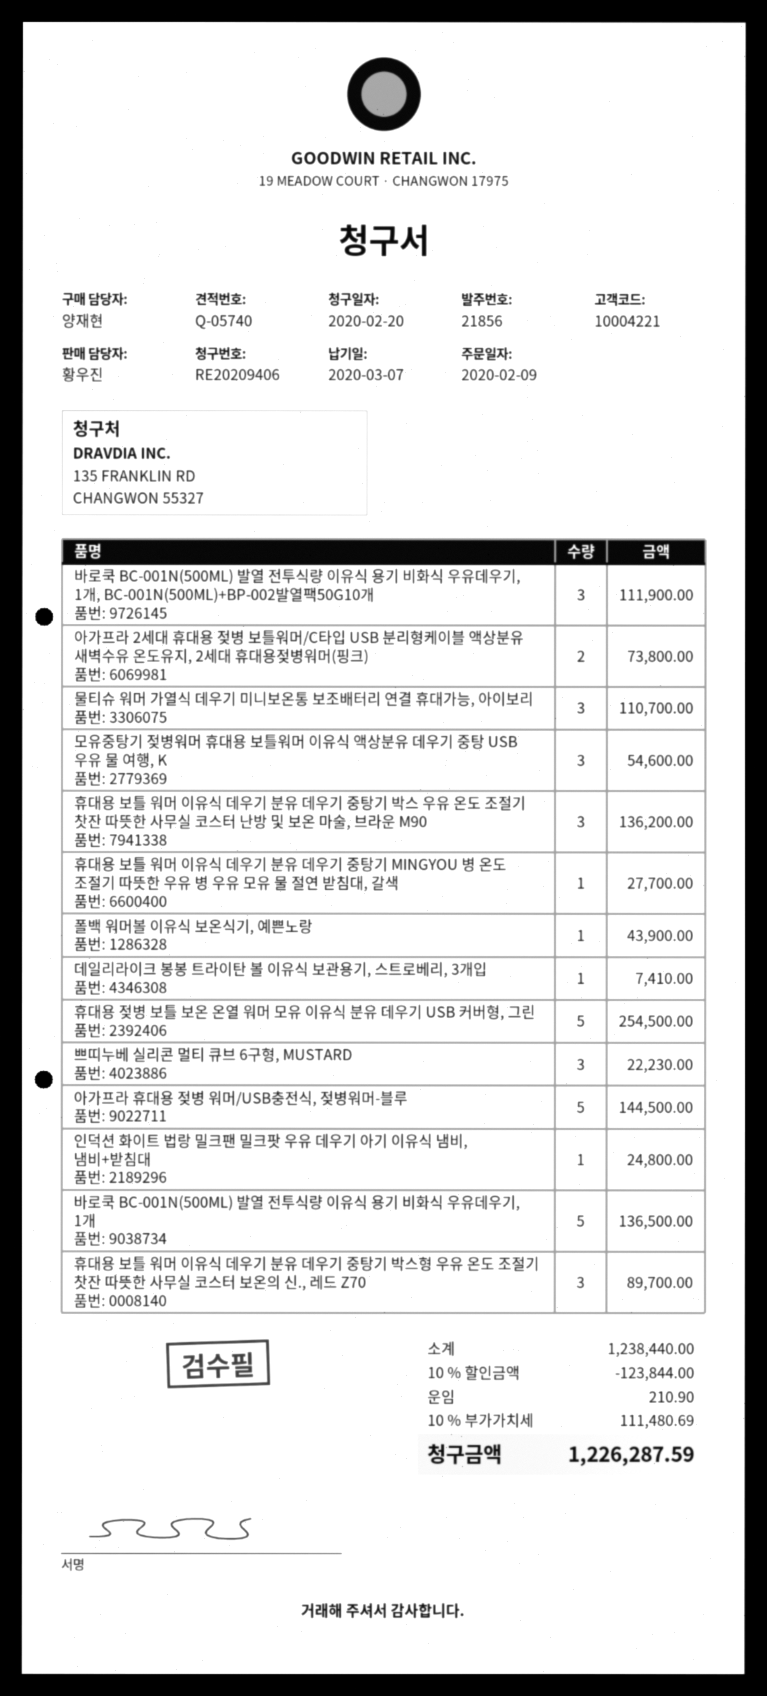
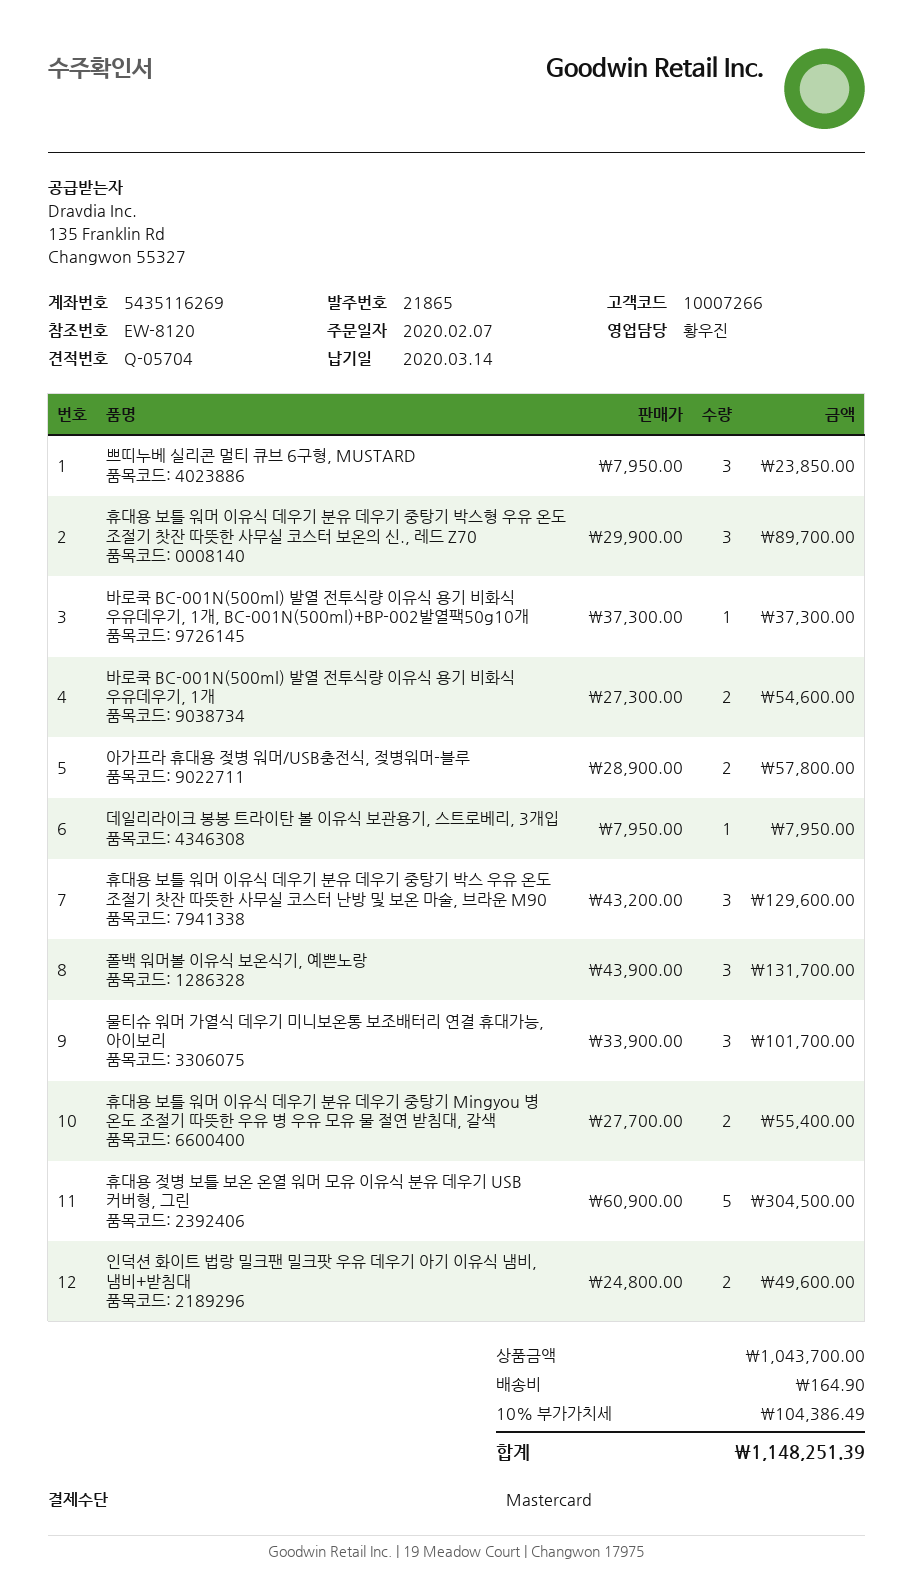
quote number: Q-05740 -> Q-05704
order number: 21856 -> 21865
order date: 2020-02-09 -> 2020-02-07
delivery date: 2020-03-07 -> 2020-03-14
customer number: 10004221 -> 10007266
바로쿡 BC-001N(500ML) 발열 전투식량 이유식 용기 비화식 우유데우기, 1개, BC-001N(500ML)+BP-002발열팩50G10개: 3 for 111900.00 -> 1 for 37300.00
아가프라 2세대 휴대용 젖병 보틀워머/C타입 USB 분리형케이블 액상분유 새벽수유 온도유지, 2세대 휴대용젖병워머(핑크): 2 for 73800.00 -> none
물티슈 워머 가열식 데우기 미니보온통 보조배터리 연결 휴대가능, 아이보리: 3 for 110700.00 -> 3 for 101700.00
모유중탕기 젖병워머 휴대용 보틀워머 이유식 액상분유 데우기 중탕 USB 우유 물 여행, K: 3 for 54600.00 -> none
휴대용 보틀 워머 이유식 데우기 분유 데우기 중탕기 박스 우유 온도 조절기 찻잔 따뜻한 사무실 코스터 난방 및 보온 마술, 브라운 M90: 3 for 136200.00 -> 3 for 129600.00
휴대용 보틀 워머 이유식 데우기 분유 데우기 중탕기 MINGYOU 병 온도 조절기 따뜻한 우유 병 우유 모유 물 절연 받침대, 갈색: 1 for 27700.00 -> 2 for 55400.00
폴백 워머볼 이유식 보온식기, 예쁜노랑: 1 for 43900.00 -> 3 for 131700.00
데일리라이크 봉봉 트라이탄 볼 이유식 보관용기, 스트로베리, 3개입: 1 for 7410.00 -> 1 for 7950.00
휴대용 젖병 보틀 보온 온열 워머 모유 이유식 분유 데우기 USB 커버형, 그린: 5 for 254500.00 -> 5 for 304500.00
쁘띠누베 실리콘 멀티 큐브 6구형, MUSTARD: 3 for 22230.00 -> 3 for 23850.00
아가프라 휴대용 젖병 워머/USB충전식, 젖병워머-블루: 5 for 144500.00 -> 2 for 57800.00
인덕션 화이트 법랑 밀크팬 밀크팟 우유 데우기 아기 이유식 냄비, 냄비+받침대: 1 for 24800.00 -> 2 for 49600.00
바로쿡 BC-001N(500ML) 발열 전투식량 이유식 용기 비화식 우유데우기, 1개: 5 for 136500.00 -> 2 for 54600.00
subtotal: 1238440.00 -> 1043700.00
discount: 10% = 123844.00 -> none
shipping: 210.90 -> 164.90
tax: 10% = 111480.69 -> 10% = 104386.49
total: 1226287.59 -> 1148251.39

